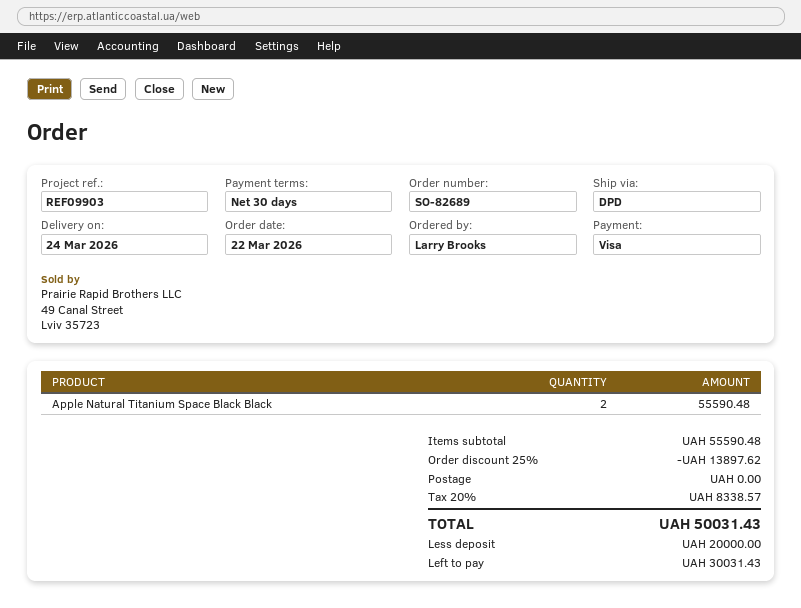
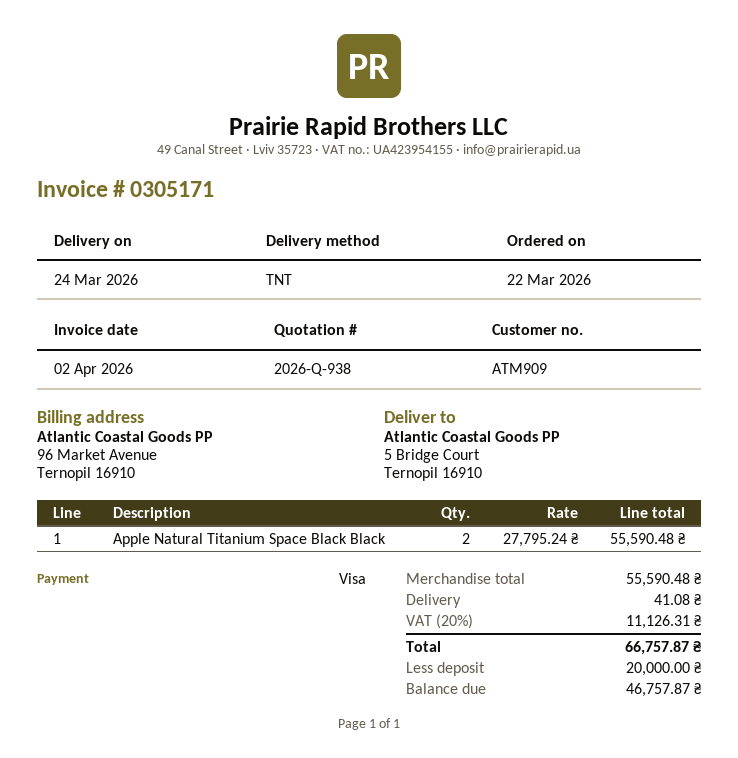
shipping method: DPD -> TNT
discount: 25% = 13897.62 -> none
shipping: 0.00 -> 41.08
tax: 20% = 8338.57 -> 20% = 11126.31
total: 50031.43 -> 66757.87
balance: 30031.43 -> 46757.87

